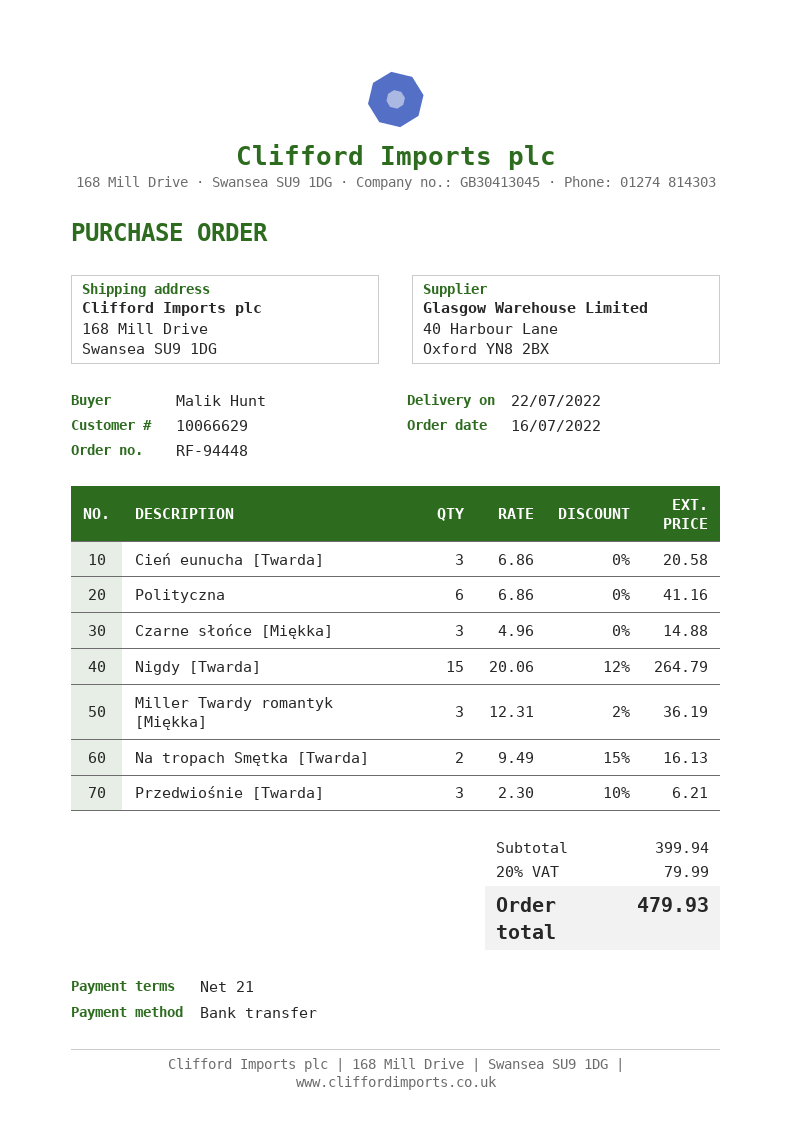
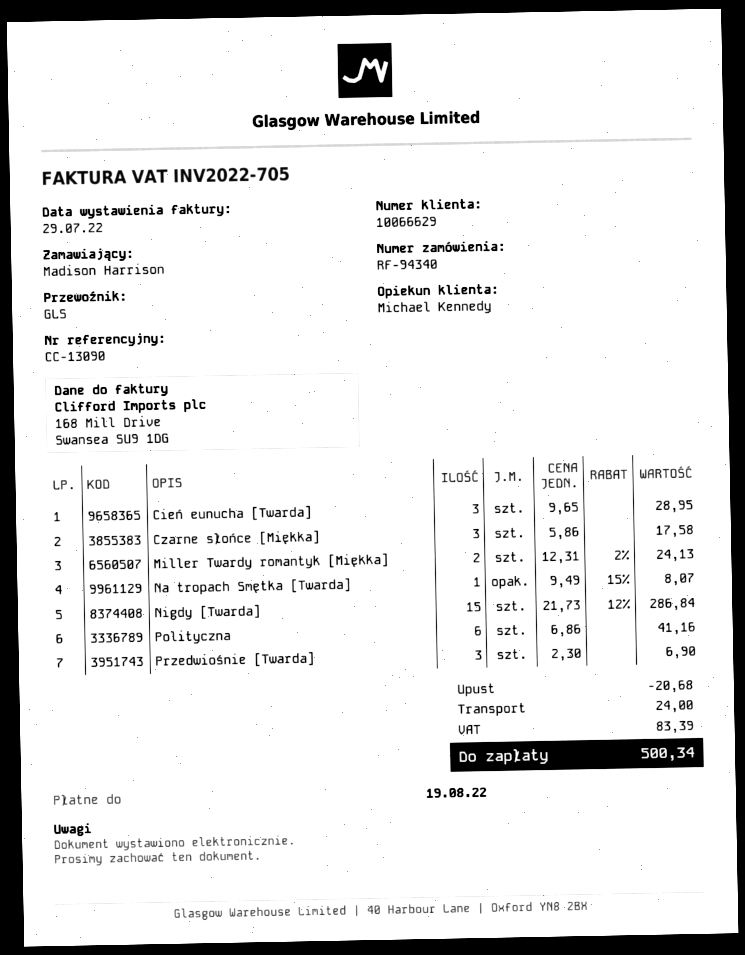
order number: RF-94448 -> RF-94340
ordered by: Malik Hunt -> Madison Harrison
Cień eunucha [Twarda]: 3 x 6.86 = 20.58 -> 3 x 9.65 = 28.95
Czarne słońce [Miękka]: 3 x 4.96 = 14.88 -> 3 x 5.86 = 17.58
Nigdy [Twarda]: 15 x 20.06 - 12% = 264.79 -> 15 x 21.73 - 12% = 286.84
Miller Twardy romantyk [Miękka]: 3 x 12.31 - 2% = 36.19 -> 2 x 12.31 - 2% = 24.13
Na tropach Smętka [Twarda]: 2 x 9.49 - 15% = 16.13 -> 1 x 9.49 - 15% = 8.07
Przedwiośnie [Twarda]: 3 x 2.30 - 10% = 6.21 -> 3 x 2.30 = 6.90
discount: none -> 20.68
shipping: none -> 24.00
tax: 79.99 -> 83.39
total: 479.93 -> 500.34

